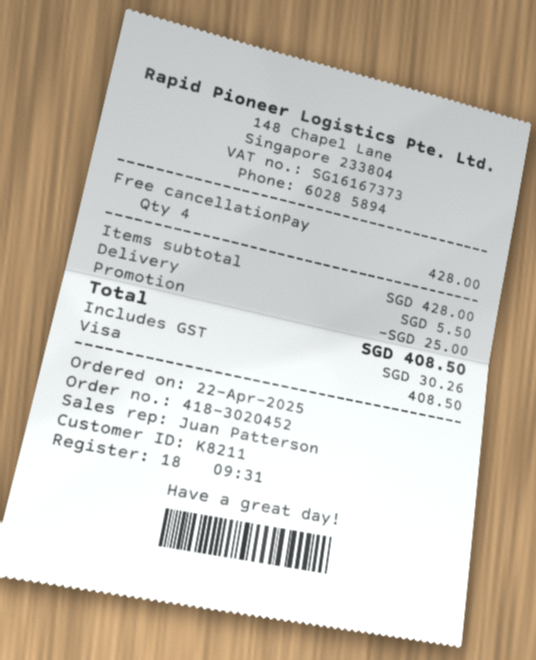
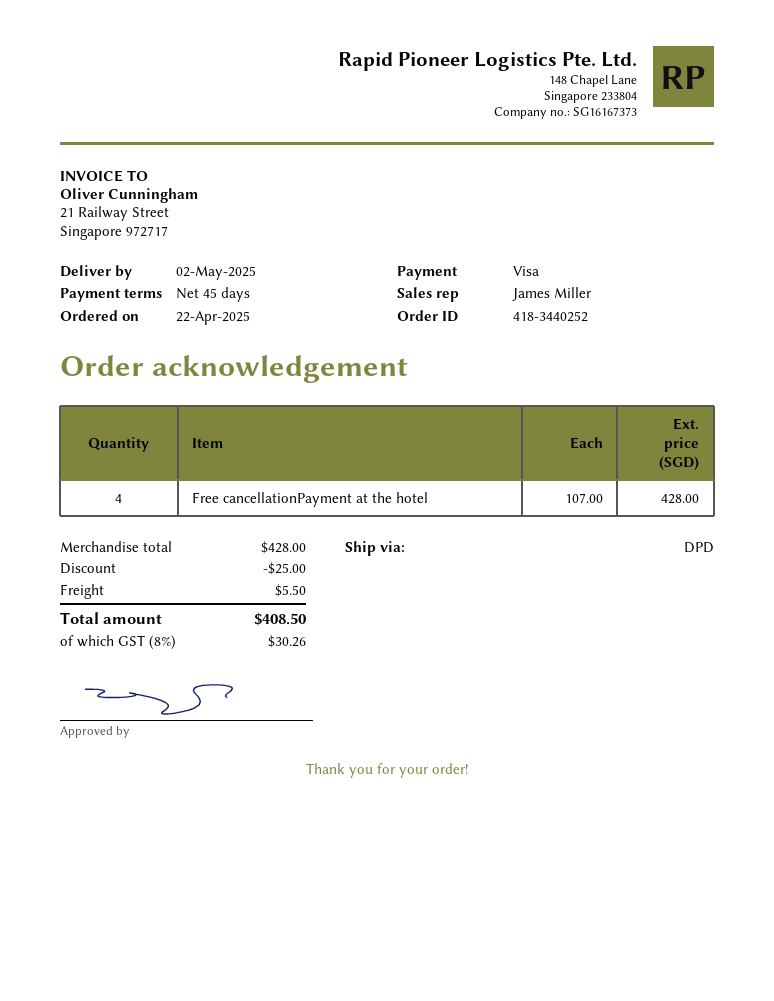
order number: 418-3020452 -> 418-3440252
sales rep: Juan Patterson -> James Miller

